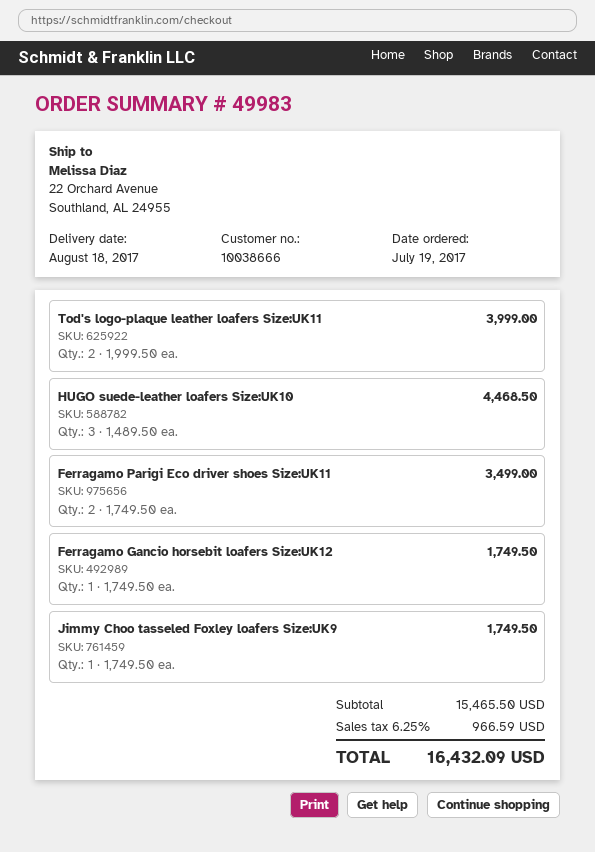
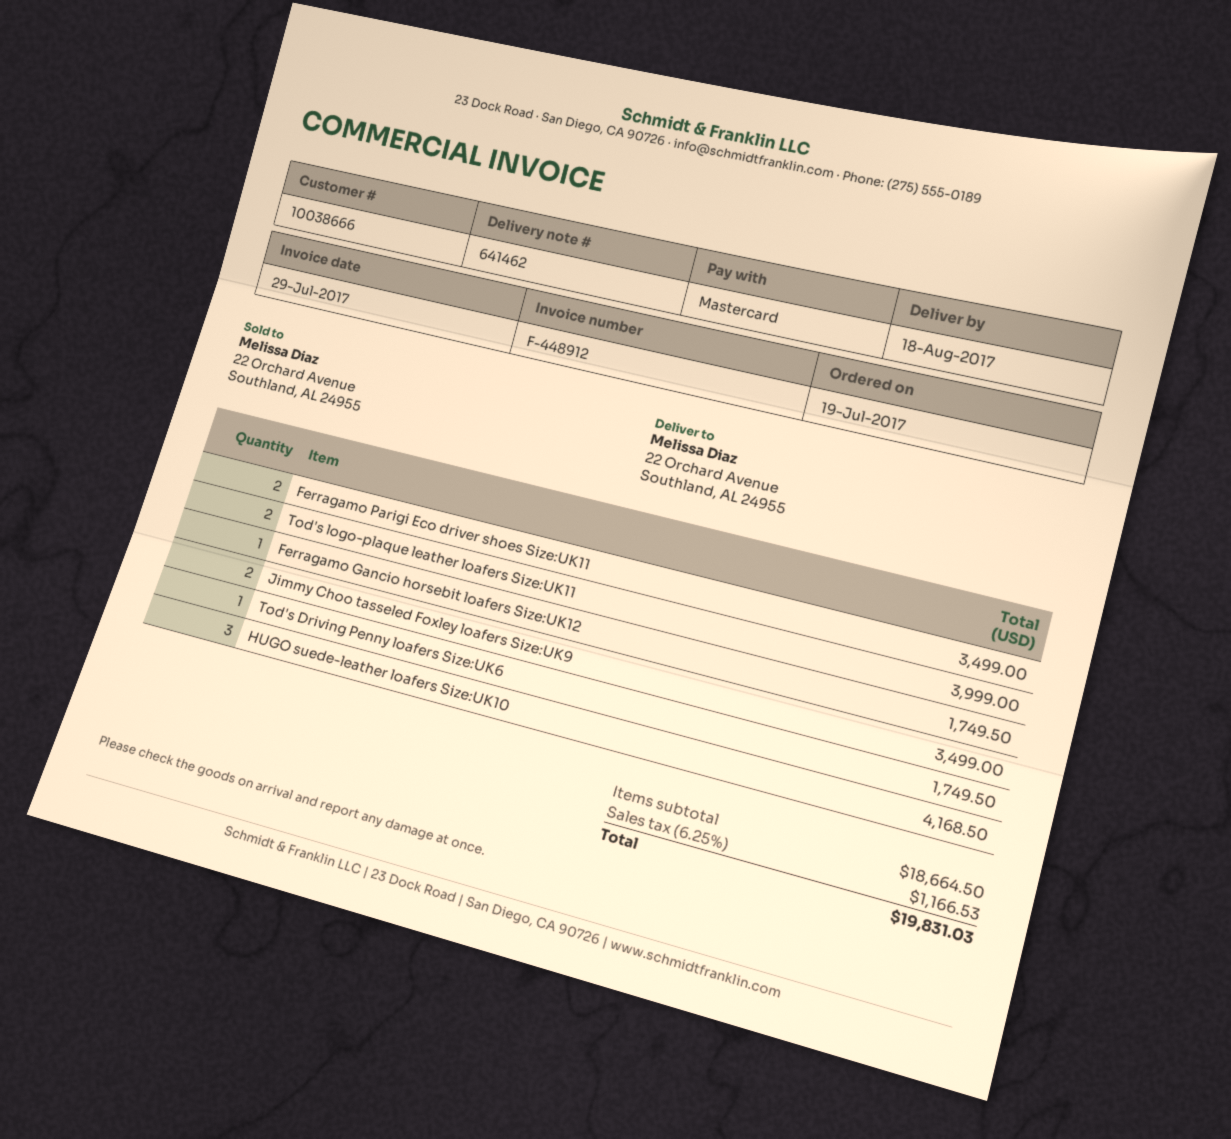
HUGO suede-leather loafers Size:UK10: 3 for 4468.50 -> 3 for 4168.50
Jimmy Choo tasseled Foxley loafers Size:UK9: 1 for 1749.50 -> 2 for 3499.00
Tod's Driving Penny loafers Size:UK6: none -> 1 for 1749.50
subtotal: 15465.50 -> 18664.50
tax: 6.25% = 966.59 -> 6.25% = 1166.53
total: 16432.09 -> 19831.03

